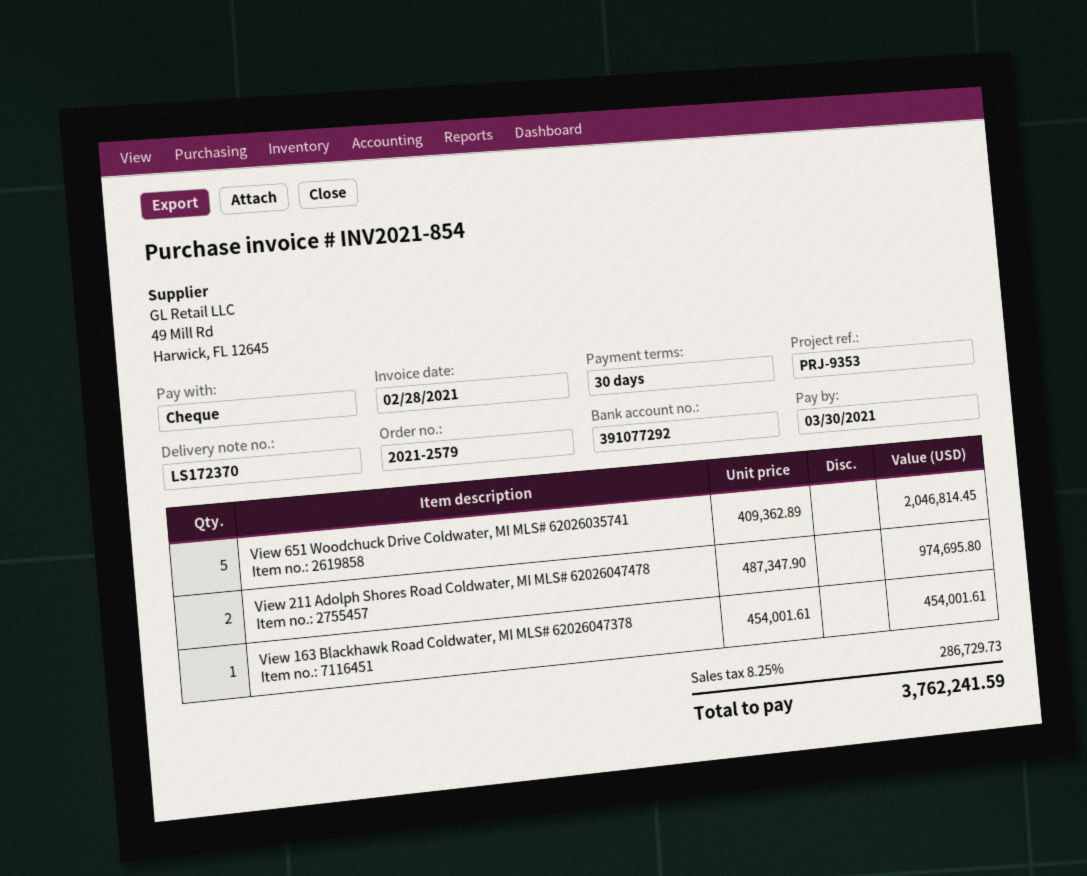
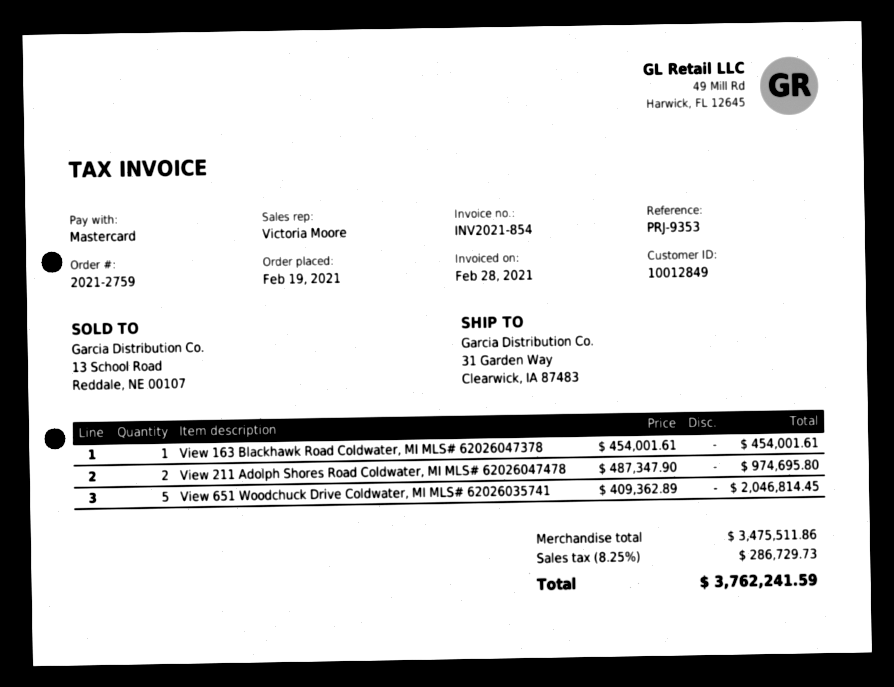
order number: 2021-2579 -> 2021-2759
payment method: cheque -> Mastercard

